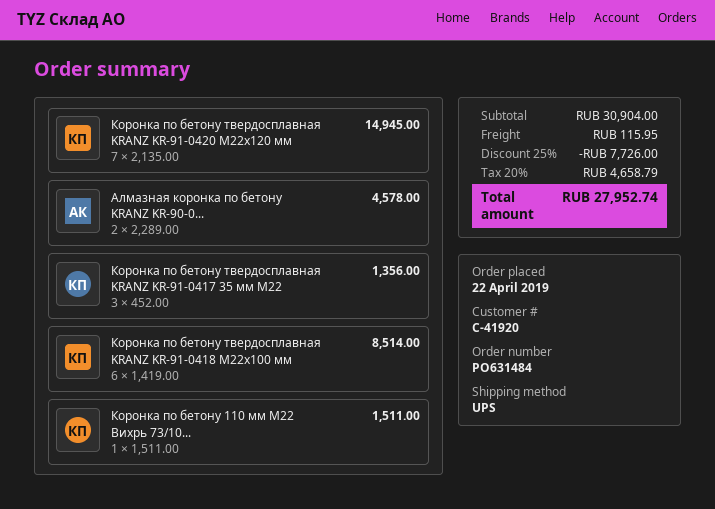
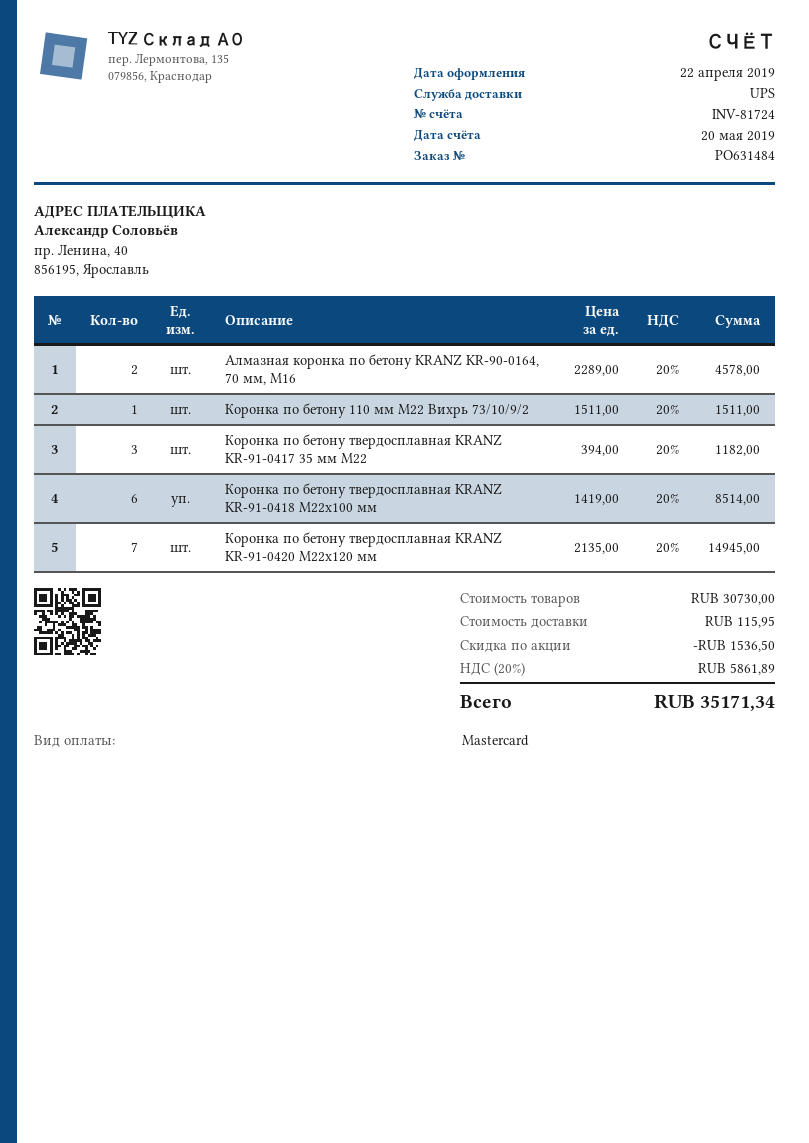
Коронка по бетону твердосплавная KRANZ KR-91-0417 35 мм М22: 3 x 452.00 = 1356.00 -> 3 x 394.00 = 1182.00
subtotal: 30904.00 -> 30730.00
discount: 7726.00 -> 1536.50
tax: 20% = 4658.79 -> 20% = 5861.89
total: 27952.74 -> 35171.34

